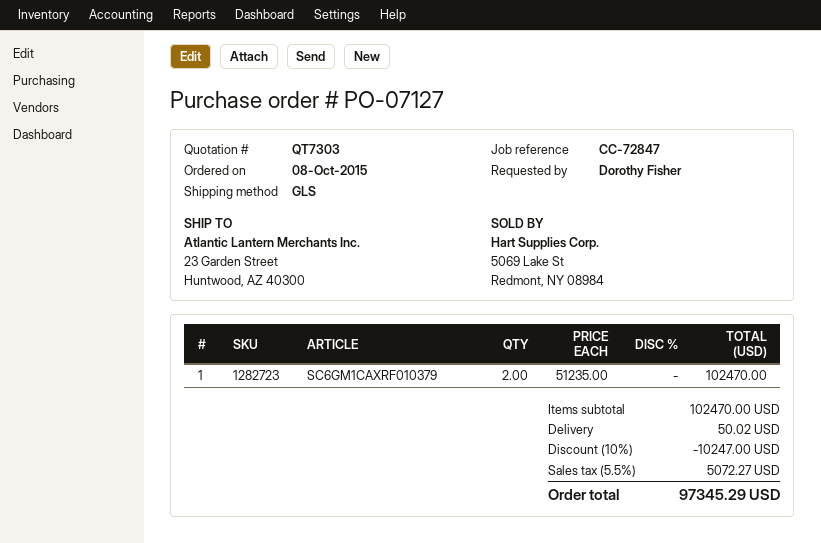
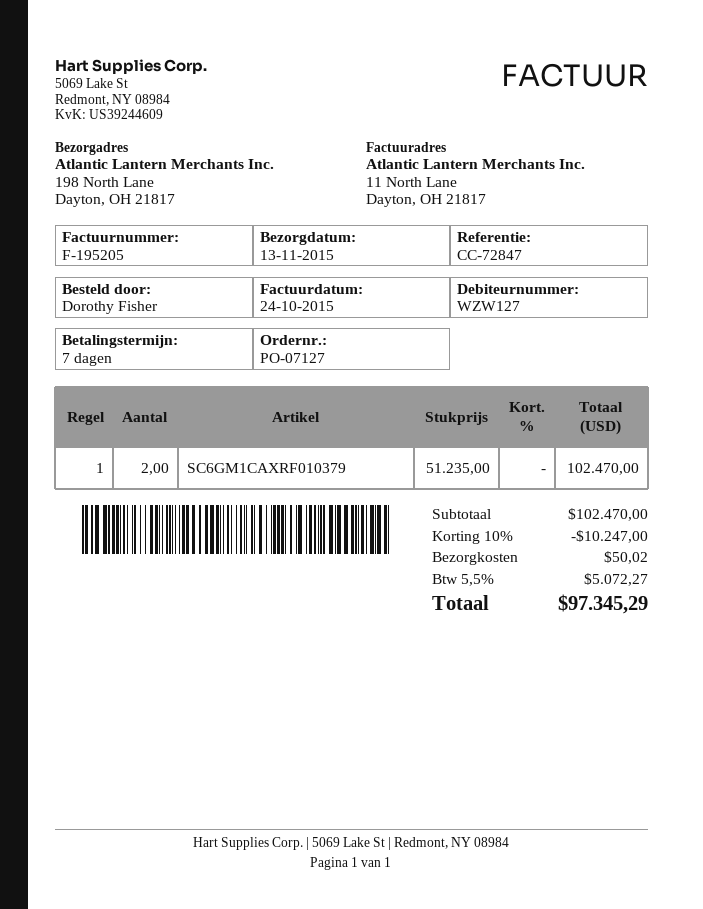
ship to: 23 Garden Street, Huntwood, AZ 40300 -> 198 North Lane, Dayton, OH 21817

